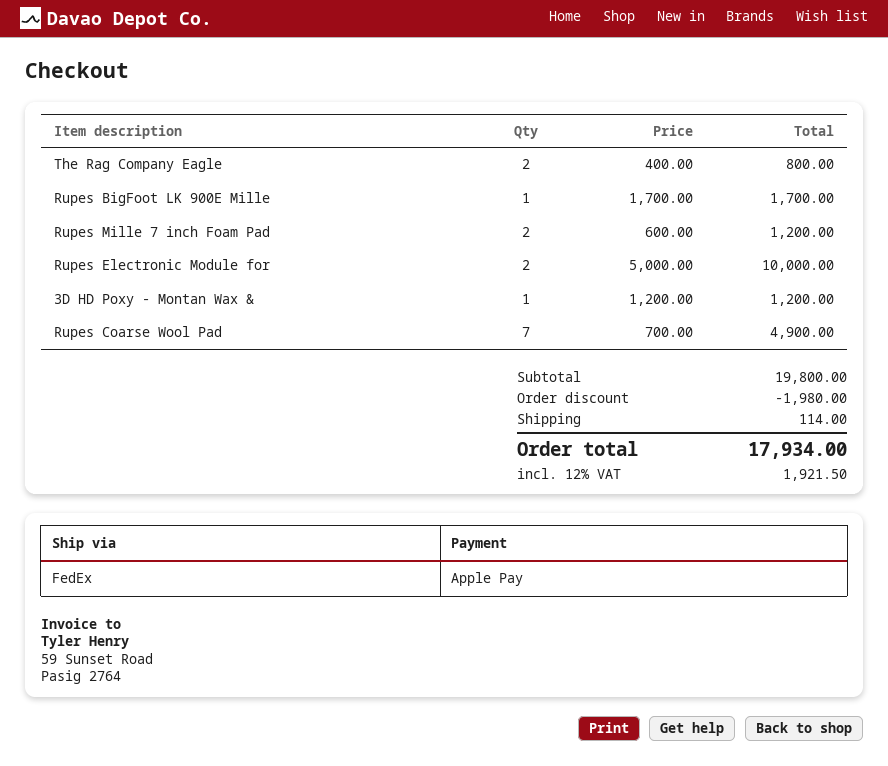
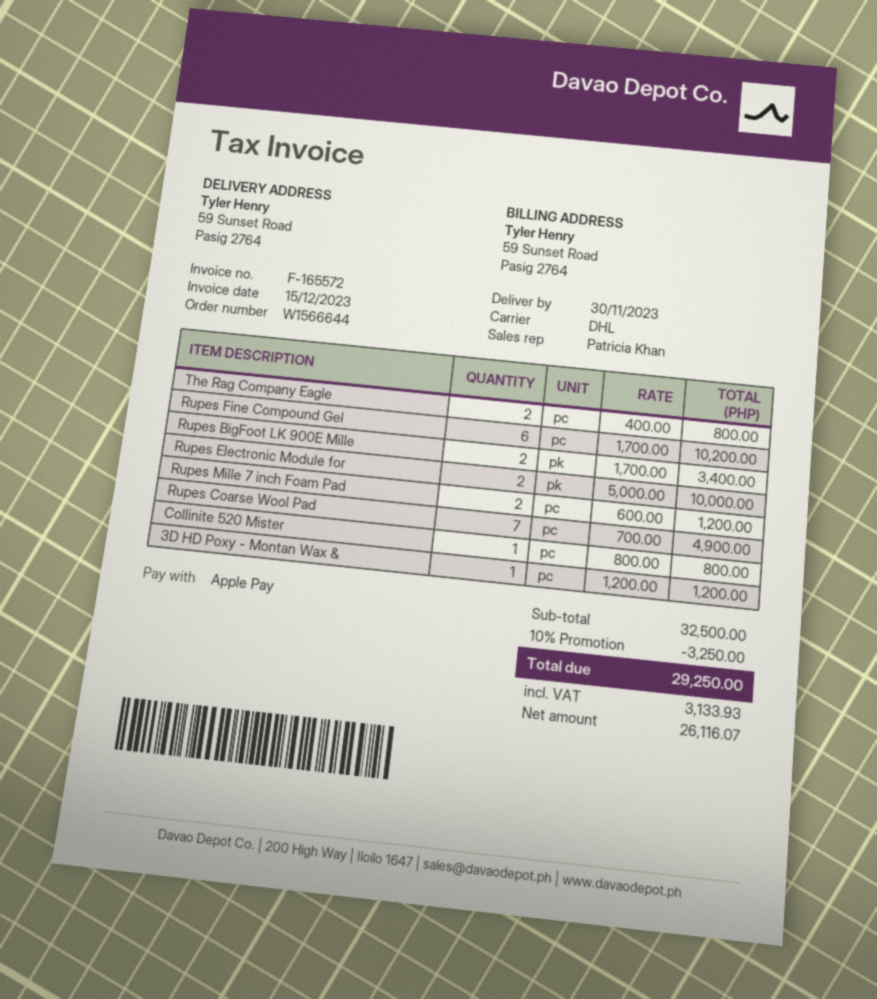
shipping method: FedEx -> DHL
Rupes BigFoot LK 900E Mille: 1 x 1700.00 = 1700.00 -> 2 x 1700.00 = 3400.00
Rupes Fine Compound Gel: none -> 6 x 1700.00 = 10200.00
Collinite 520 Mister: none -> 1 x 800.00 = 800.00
subtotal: 19800.00 -> 32500.00
discount: 1980.00 -> 3250.00
shipping: 114.00 -> none
tax: 1921.50 -> 3133.93
total: 17934.00 -> 29250.00

